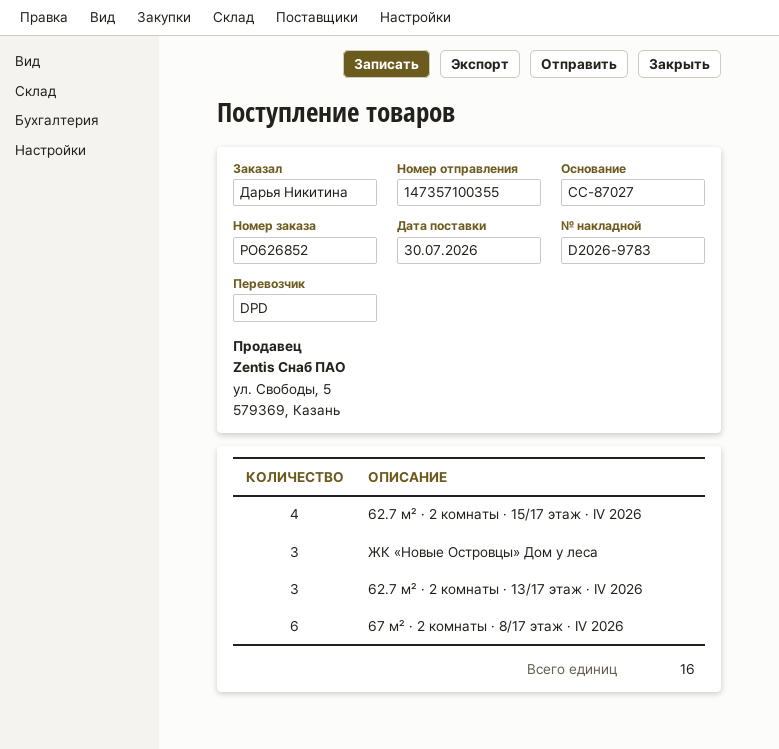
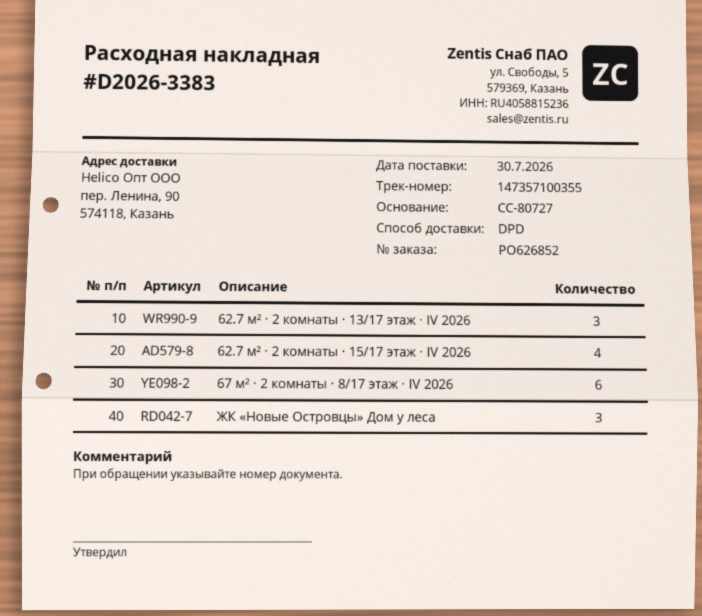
delivery note number: D2026-9783 -> D2026-3383
reference: CC-87027 -> CC-80727

